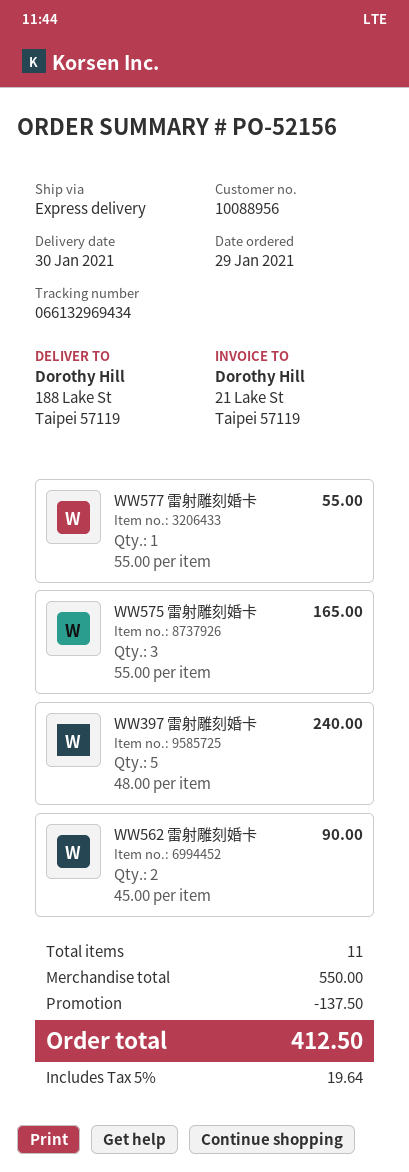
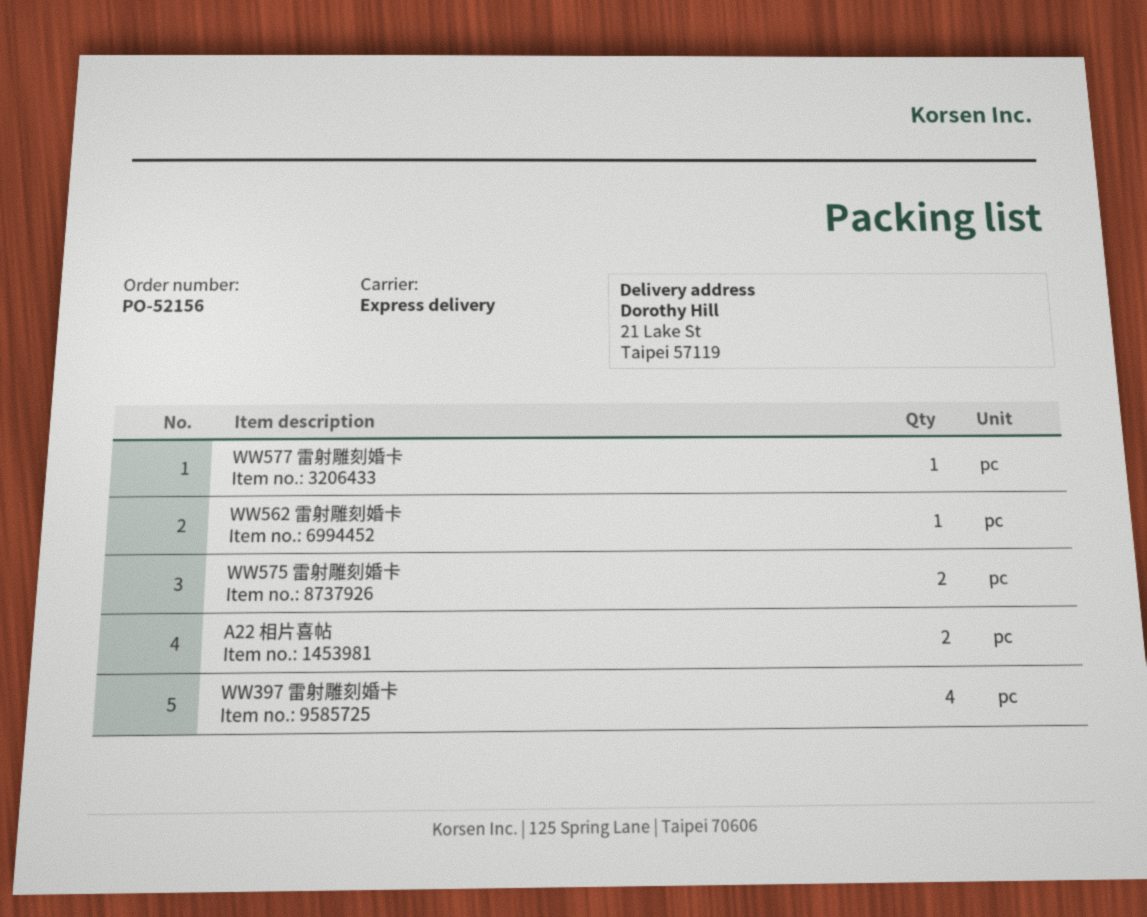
ship to: 188 Lake St, Taipei 57119 -> 21 Lake St, Taipei 57119
WW575 雷射雕刻婚卡: 3 -> 2
WW397 雷射雕刻婚卡: 5 -> 4
WW562 雷射雕刻婚卡: 2 -> 1
A22 相片喜帖: none -> 2

